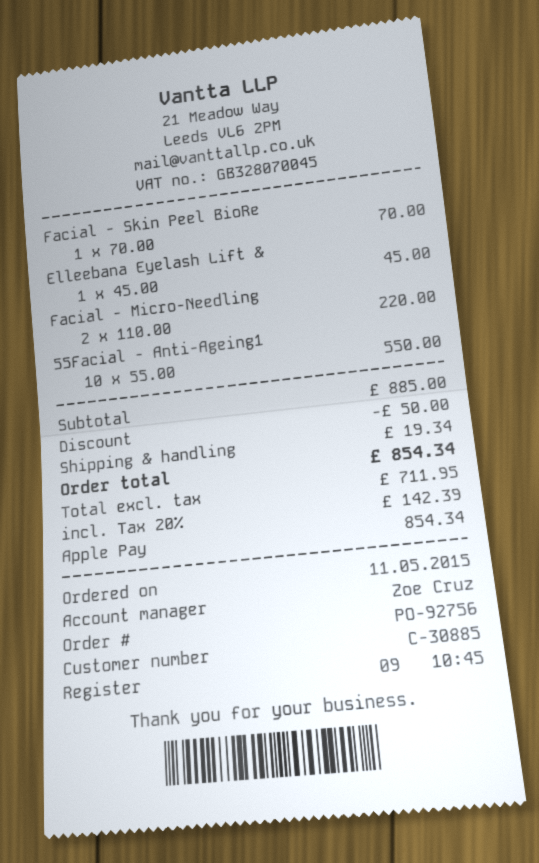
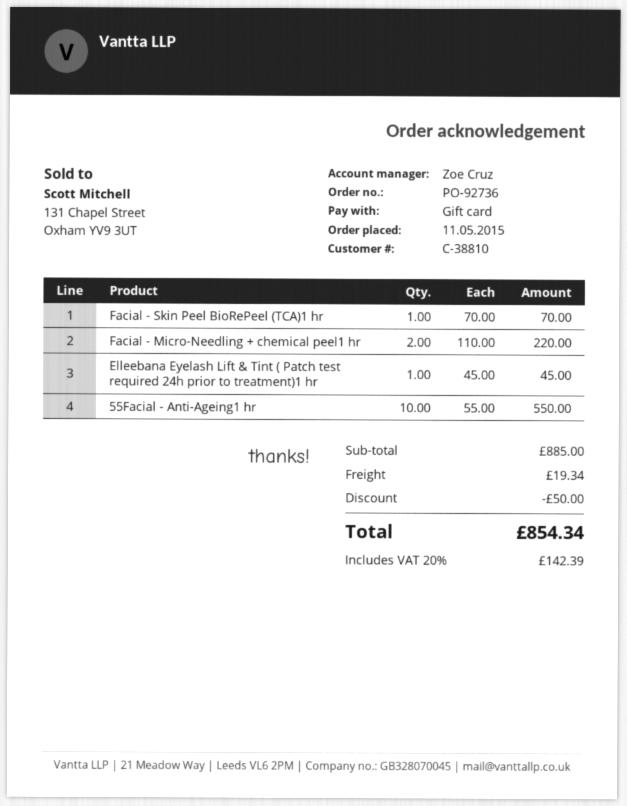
order number: PO-92756 -> PO-92736
customer number: C-30885 -> C-38810
payment method: Apple Pay -> gift card

